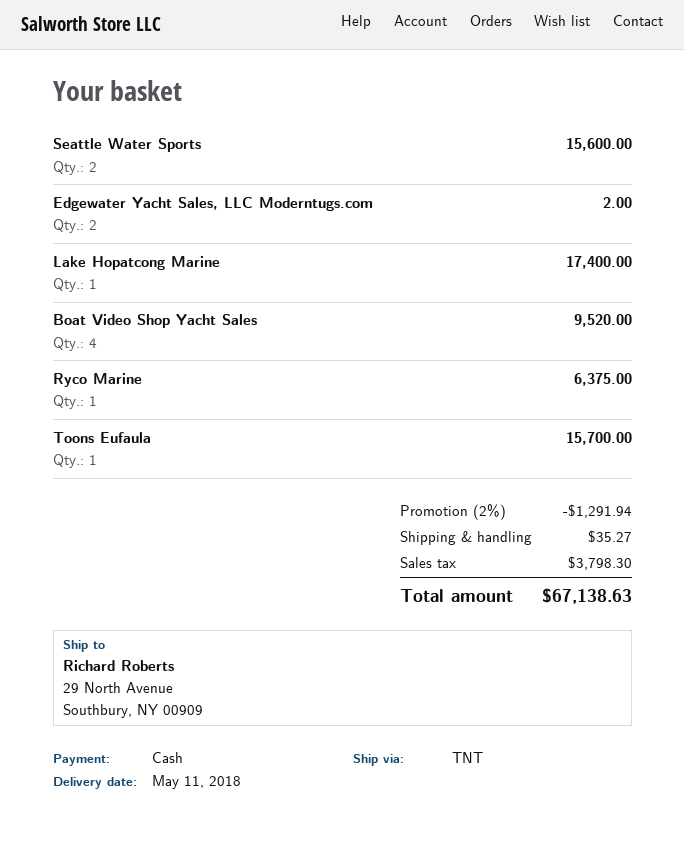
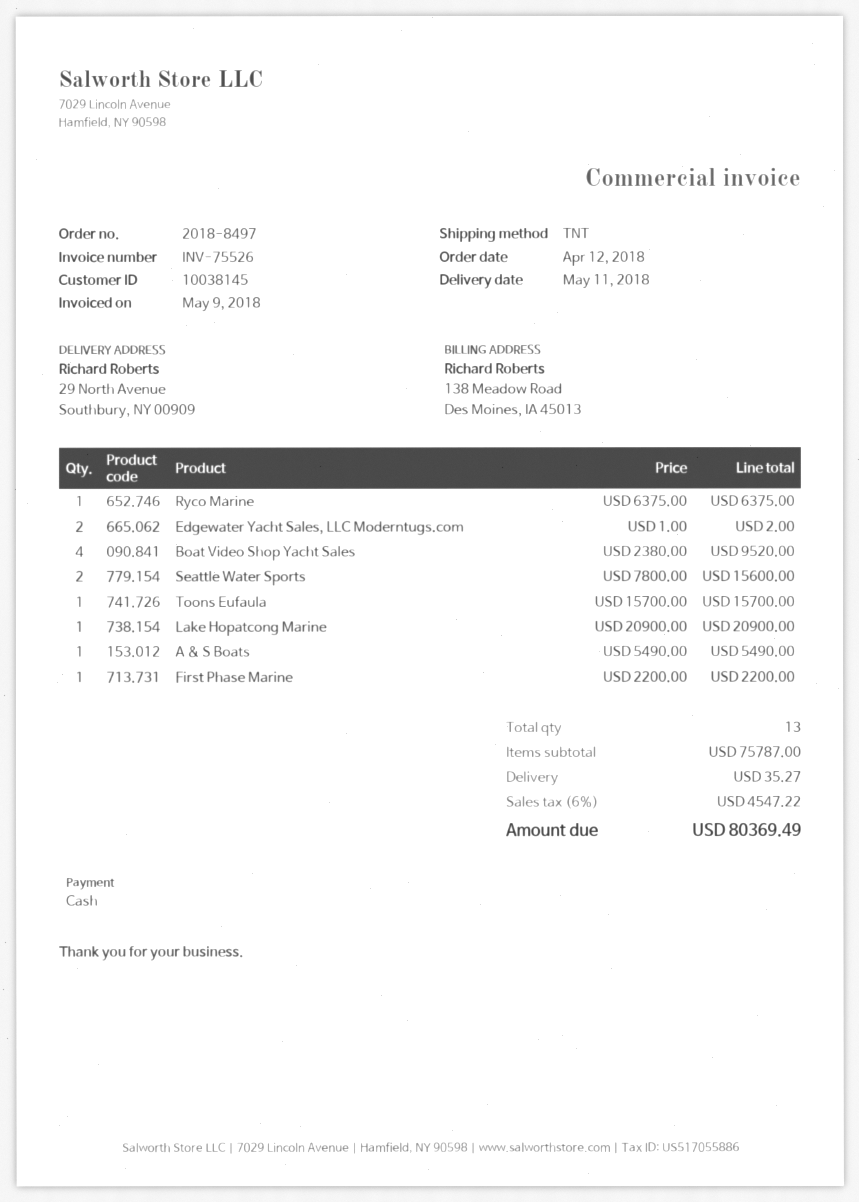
Lake Hopatcong Marine: 1 for 17400.00 -> 1 for 20900.00
A & S Boats: none -> 1 for 5490.00
First Phase Marine: none -> 1 for 2200.00
discount: 2% = 1291.94 -> none
tax: 3798.30 -> 4547.22
total: 67138.63 -> 80369.49

